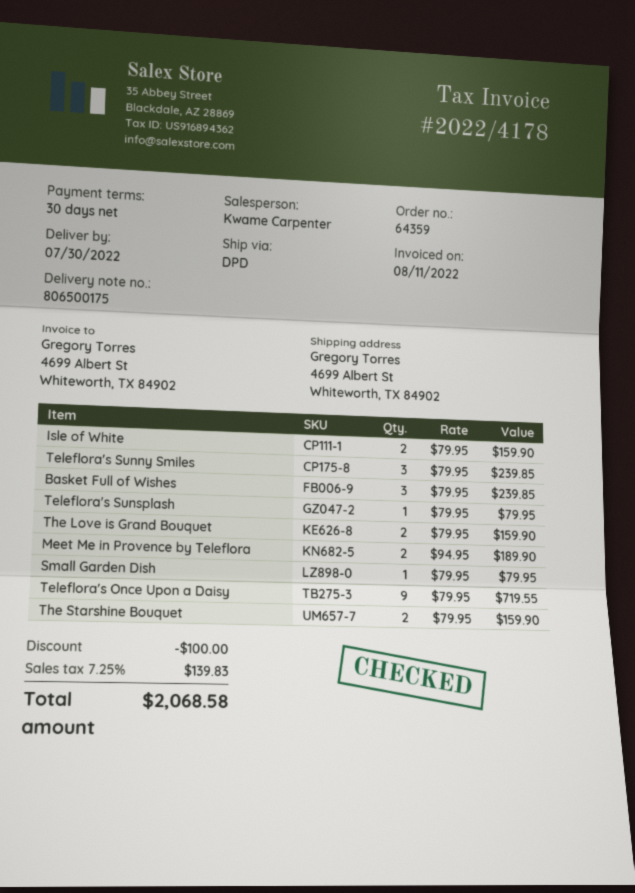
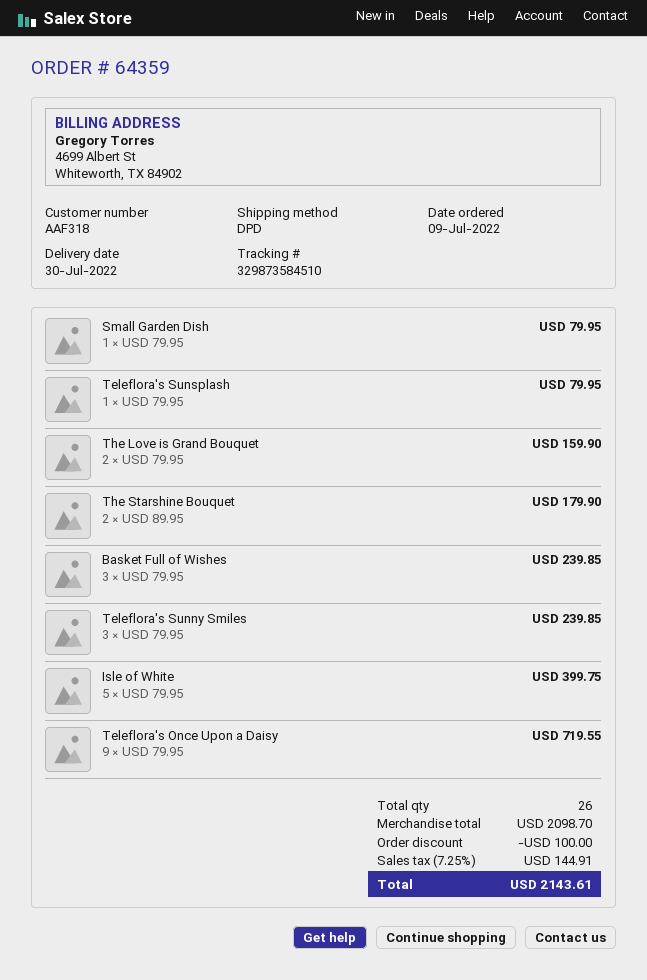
Isle of White: 2 x 79.95 = 159.90 -> 5 x 79.95 = 399.75
Meet Me in Provence by Teleflora: 2 x 94.95 = 189.90 -> none
The Starshine Bouquet: 2 x 79.95 = 159.90 -> 2 x 89.95 = 179.90
tax: 7.25% = 139.83 -> 7.25% = 144.91
total: 2068.58 -> 2143.61

